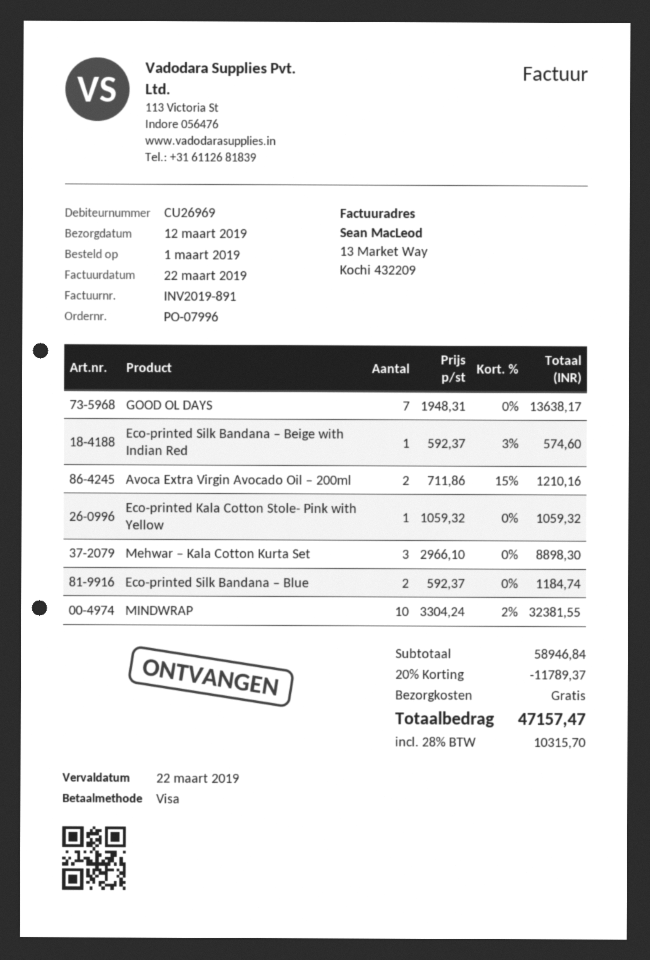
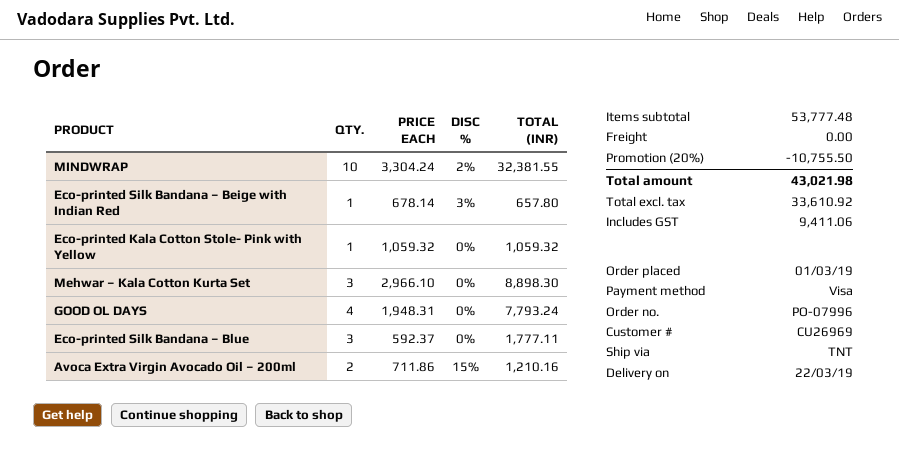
delivery date: 2019-03-12 -> 2019-03-22
GOOD OL DAYS: 7 x 1948.31 = 13638.17 -> 4 x 1948.31 = 7793.24
Eco-printed Silk Bandana – Beige with Indian Red: 1 x 592.37 - 3% = 574.60 -> 1 x 678.14 - 3% = 657.80
Eco-printed Silk Bandana – Blue: 2 x 592.37 = 1184.74 -> 3 x 592.37 = 1777.11
subtotal: 58946.84 -> 53777.48
discount: 20% = 11789.37 -> 20% = 10755.50
tax: 10315.70 -> 9411.06
total: 47157.47 -> 43021.98

